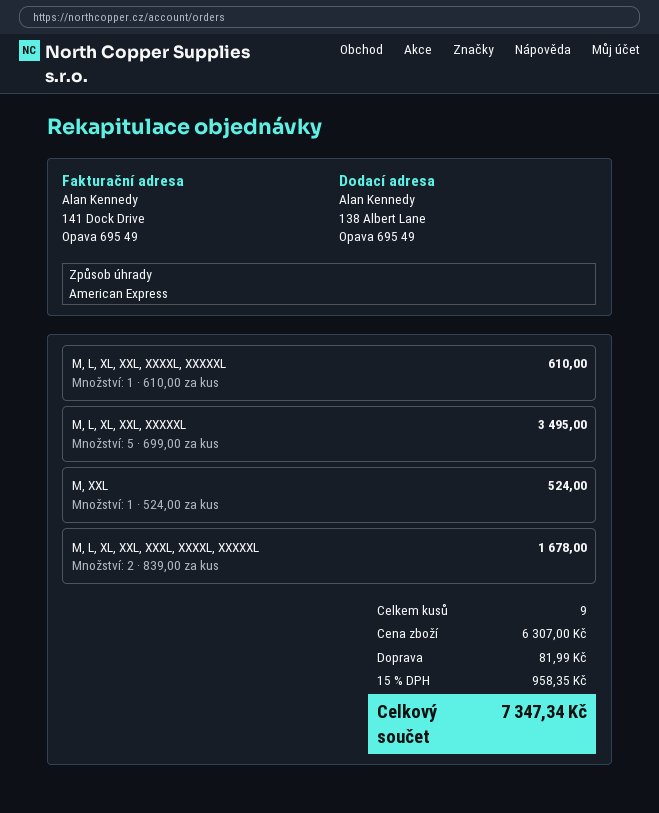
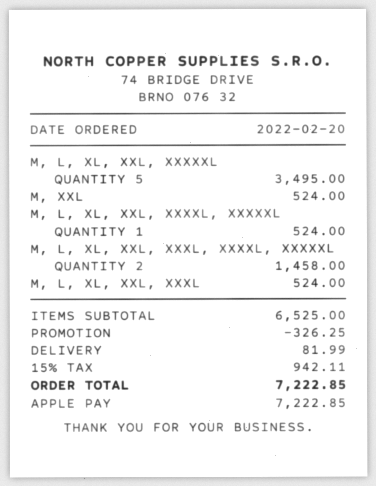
payment method: American Express -> Apple Pay
M, L, XL, XXL, XXXXL, XXXXXL: 1 for 610.00 -> 1 for 524.00
M, L, XL, XXL, XXXL, XXXXL, XXXXXL: 2 for 1678.00 -> 2 for 1458.00
M, L, XL, XXL, XXXL: none -> 1 for 524.00
subtotal: 6307.00 -> 6525.00
discount: none -> 326.25
tax: 15% = 958.35 -> 15% = 942.11
total: 7347.34 -> 7222.85

